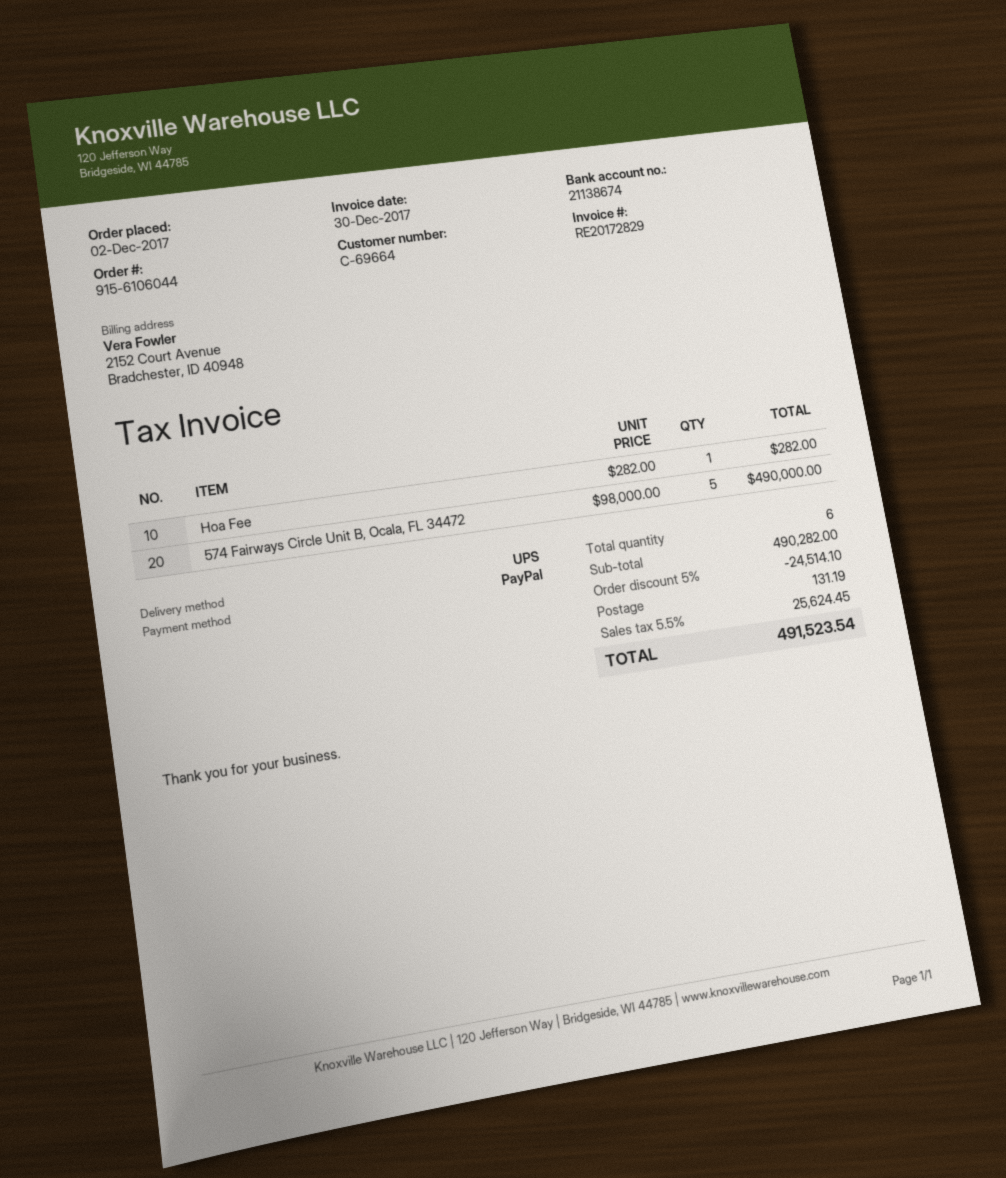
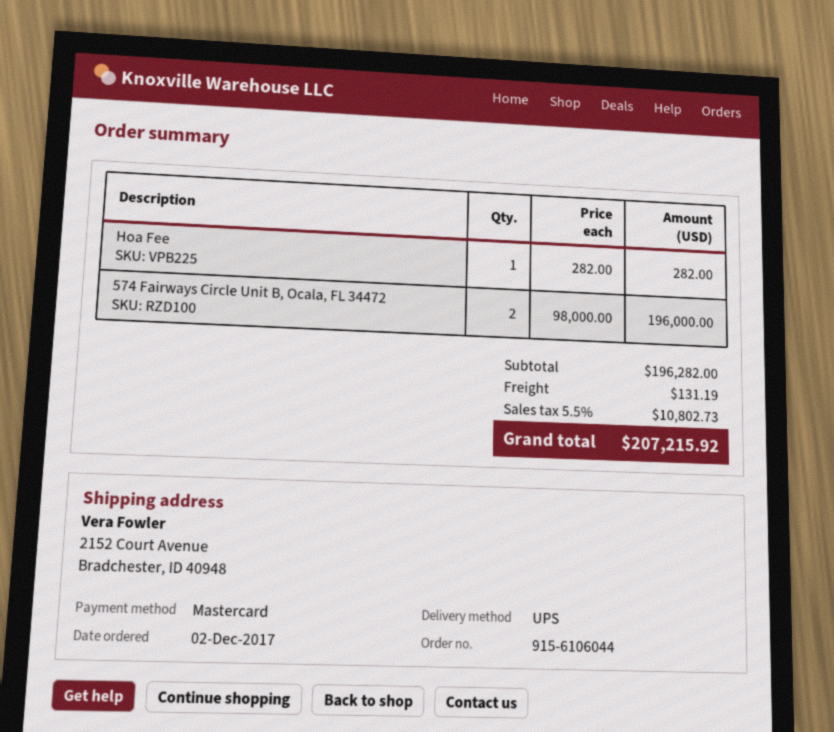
payment method: PayPal -> Mastercard
574 Fairways Circle Unit B, Ocala, FL 34472: 5 x 98000.00 = 490000.00 -> 2 x 98000.00 = 196000.00
subtotal: 490282.00 -> 196282.00
discount: 5% = 24514.10 -> none
tax: 5.5% = 25624.45 -> 5.5% = 10802.73
total: 491523.54 -> 207215.92

